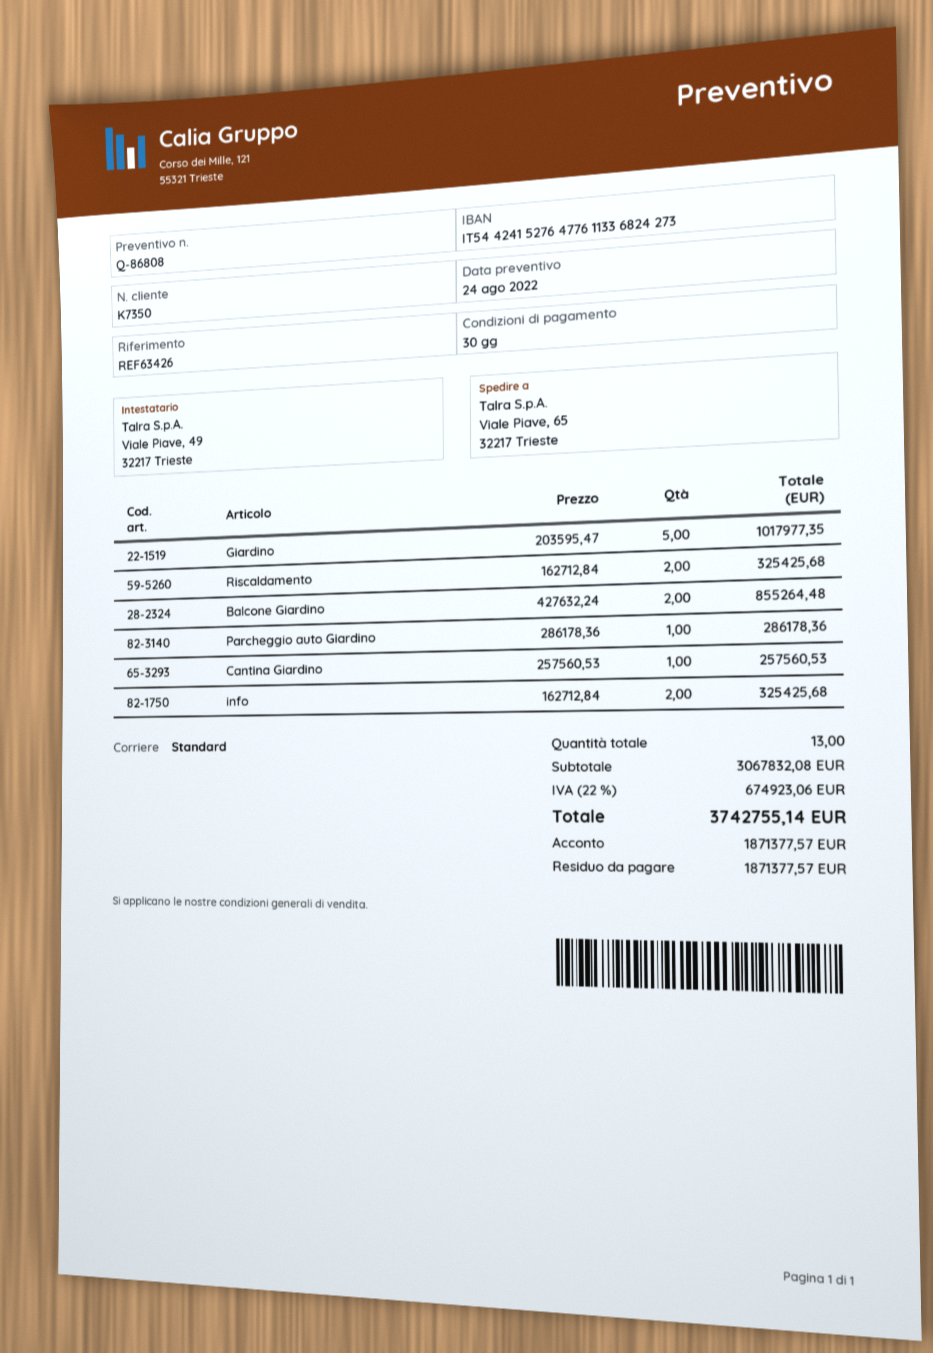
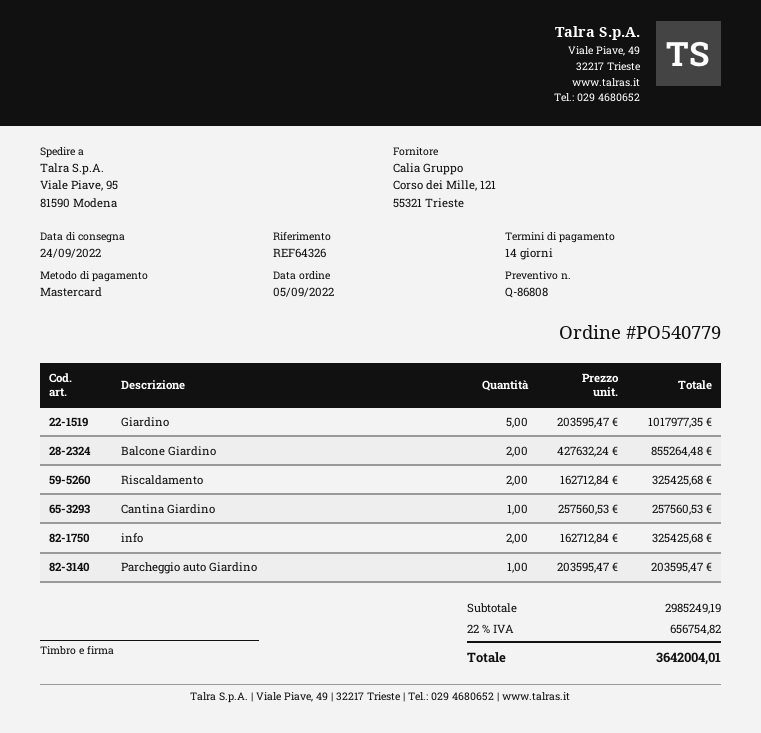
payment terms: 30 days -> 14 days
reference: REF63426 -> REF64326
ship to: Viale Piave, 65, 32217 Trieste -> Viale Piave, 95, 81590 Modena
Parcheggio auto Giardino: 1 x 286178.36 = 286178.36 -> 1 x 203595.47 = 203595.47
subtotal: 3067832.08 -> 2985249.19
tax: 22% = 674923.06 -> 22% = 656754.82
total: 3742755.14 -> 3642004.01

